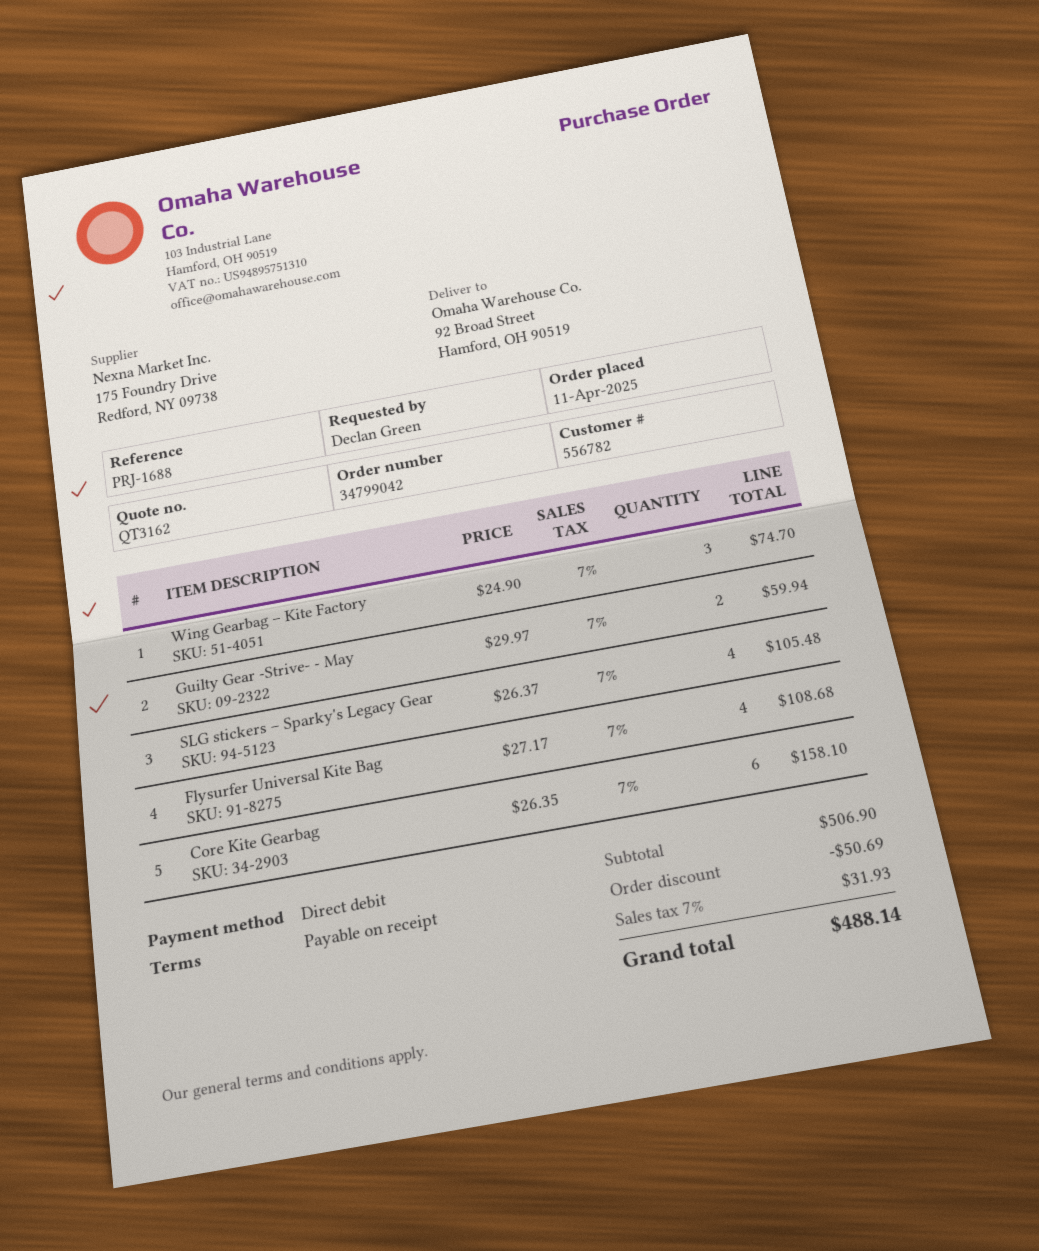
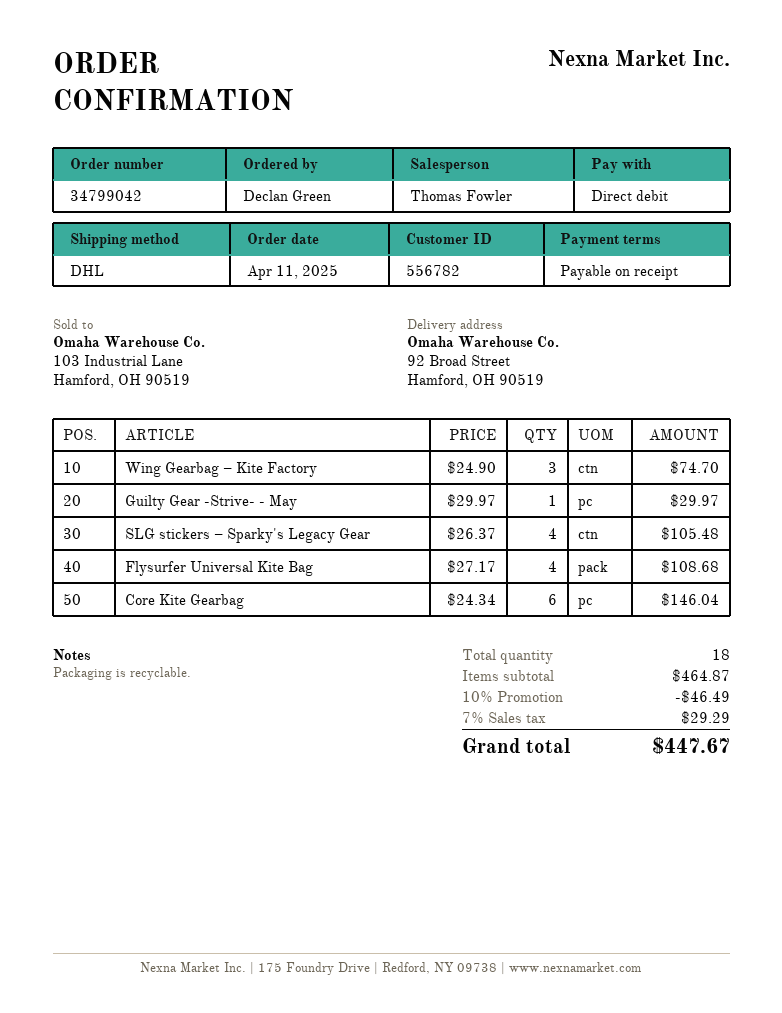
Guilty Gear -Strive- - May: 2 x 29.97 = 59.94 -> 1 x 29.97 = 29.97
Core Kite Gearbag: 6 x 26.35 = 158.10 -> 6 x 24.34 = 146.04
subtotal: 506.90 -> 464.87
discount: 50.69 -> 46.49
tax: 7% = 31.93 -> 7% = 29.29
total: 488.14 -> 447.67

